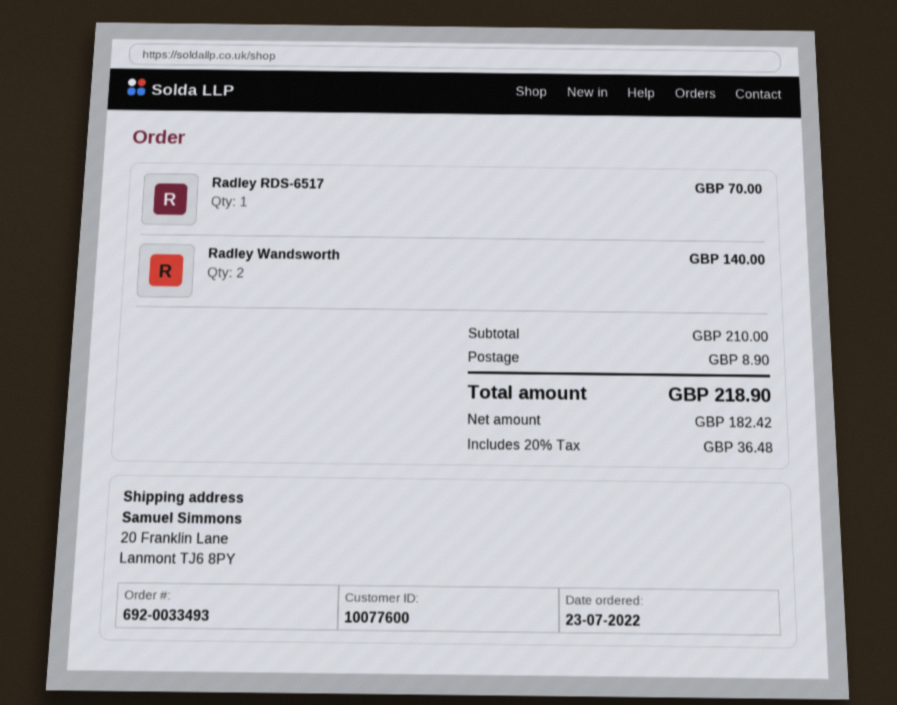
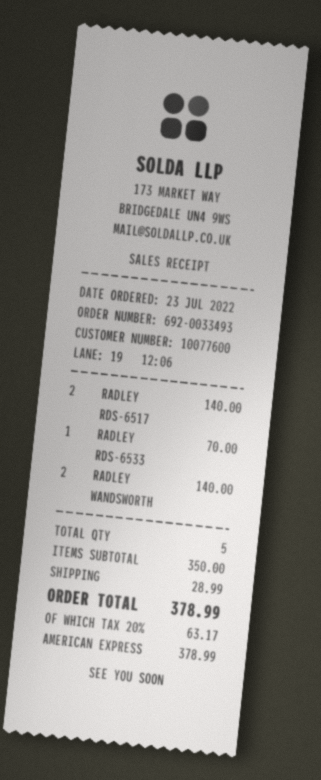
Radley RDS-6517: 1 for 70.00 -> 2 for 140.00
RADLEY RDS-6533: none -> 1 for 70.00
subtotal: 210.00 -> 350.00
shipping: 8.90 -> 28.99
tax: 20% = 36.48 -> 20% = 63.17
total: 218.90 -> 378.99

